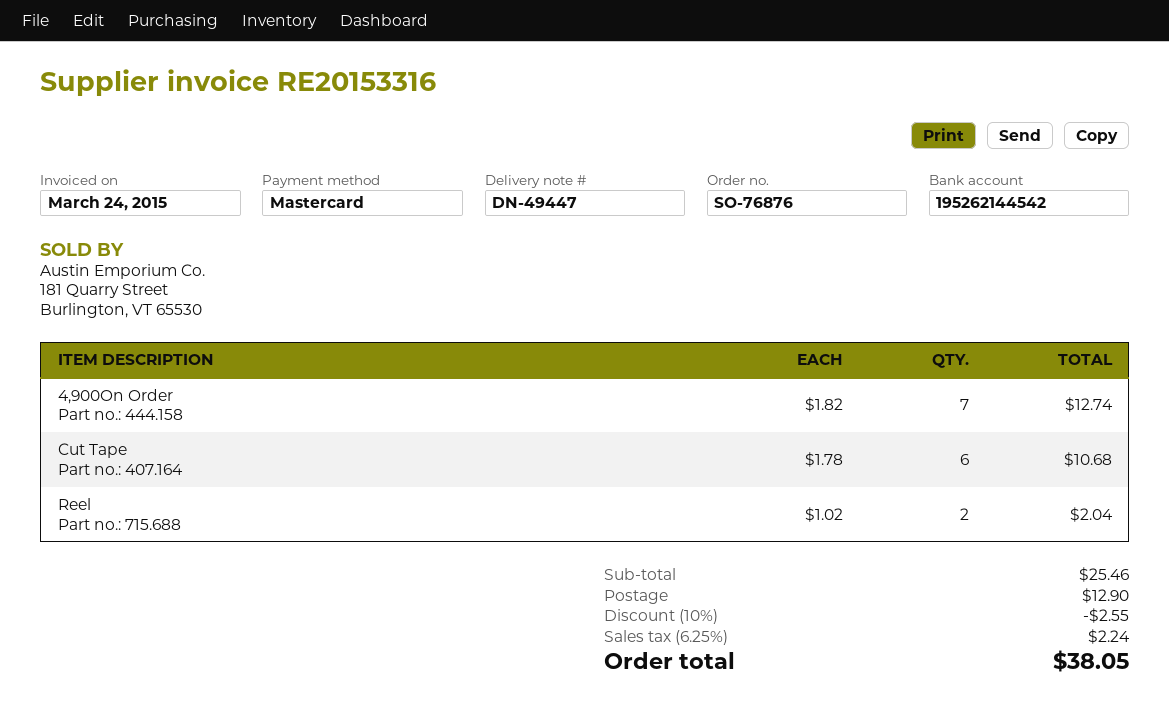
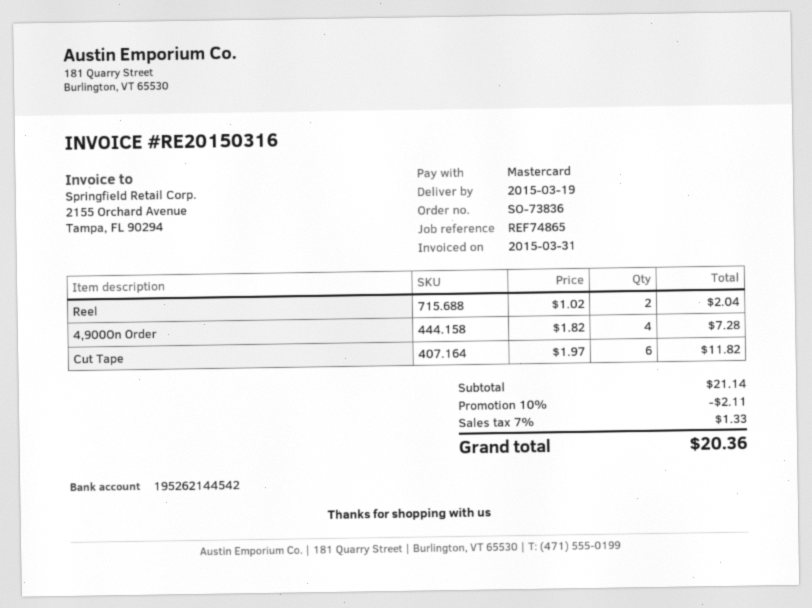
order number: SO-76876 -> SO-73836
invoice number: RE20153316 -> RE20150316
invoice date: 2015-03-24 -> 2015-03-31
4,900On Order: 7 x 1.82 = 12.74 -> 4 x 1.82 = 7.28
Cut Tape: 6 x 1.78 = 10.68 -> 6 x 1.97 = 11.82
subtotal: 25.46 -> 21.14
discount: 10% = 2.55 -> 10% = 2.11
shipping: 12.90 -> none
tax: 6.25% = 2.24 -> 7% = 1.33
total: 38.05 -> 20.36

